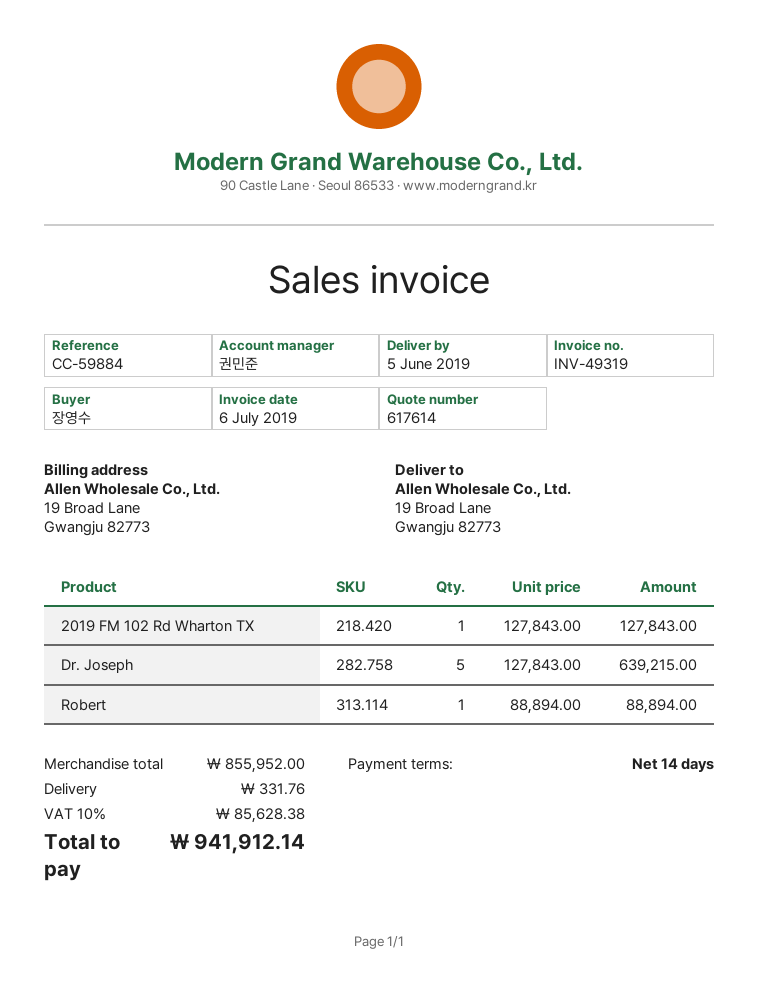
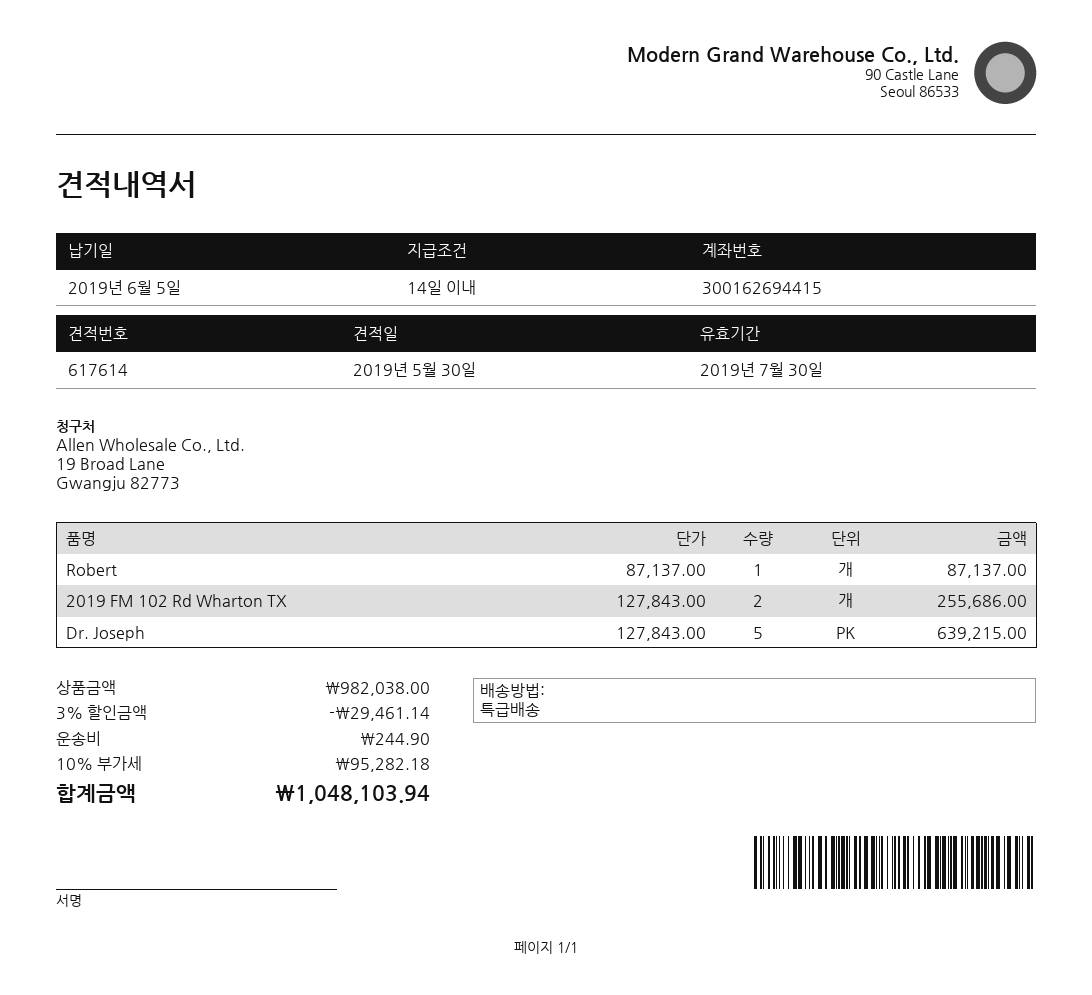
2019 FM 102 Rd Wharton TX: 1 x 127843.00 = 127843.00 -> 2 x 127843.00 = 255686.00
Robert: 1 x 88894.00 = 88894.00 -> 1 x 87137.00 = 87137.00
subtotal: 855952.00 -> 982038.00
discount: none -> 3% = 29461.14
shipping: 331.76 -> 244.90
tax: 10% = 85628.38 -> 10% = 95282.18
total: 941912.14 -> 1048103.94

